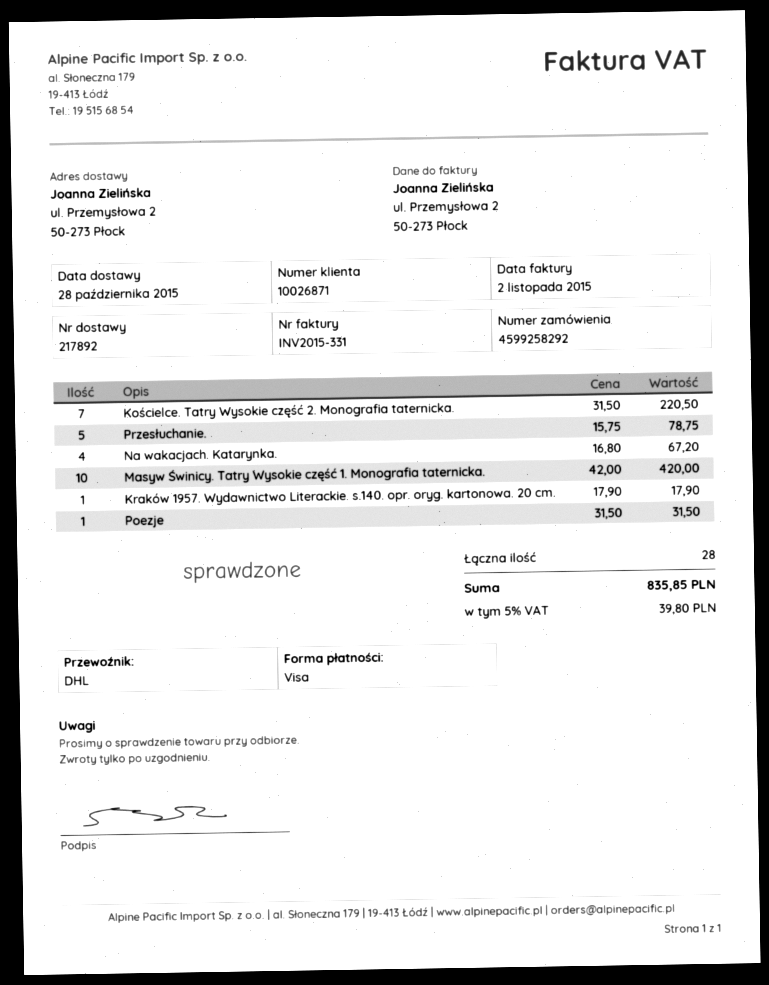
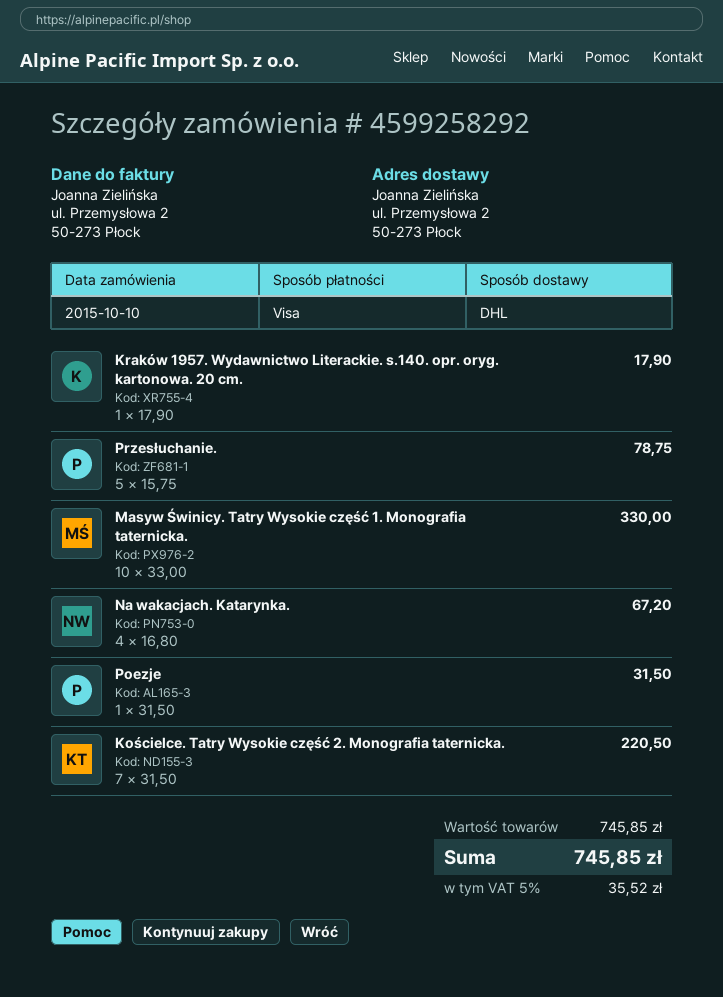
Masyw Świnicy. Tatry Wysokie część 1. Monografia taternicka.: 10 x 42.00 = 420.00 -> 10 x 33.00 = 330.00
tax: 5% = 39.80 -> 5% = 35.52
total: 835.85 -> 745.85

